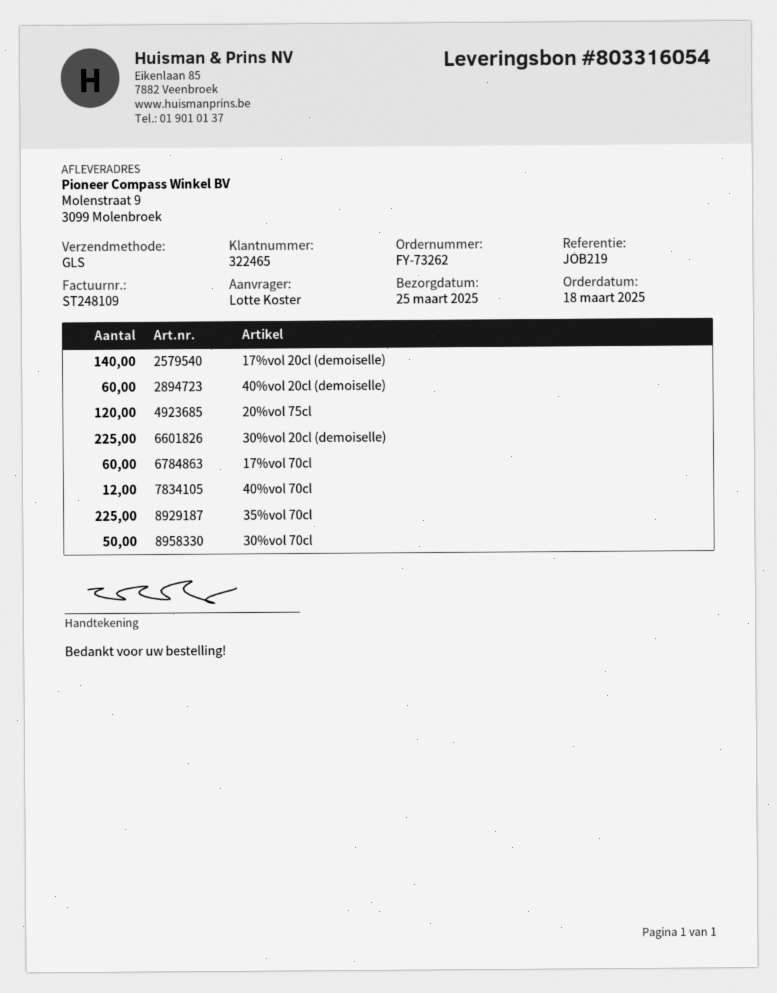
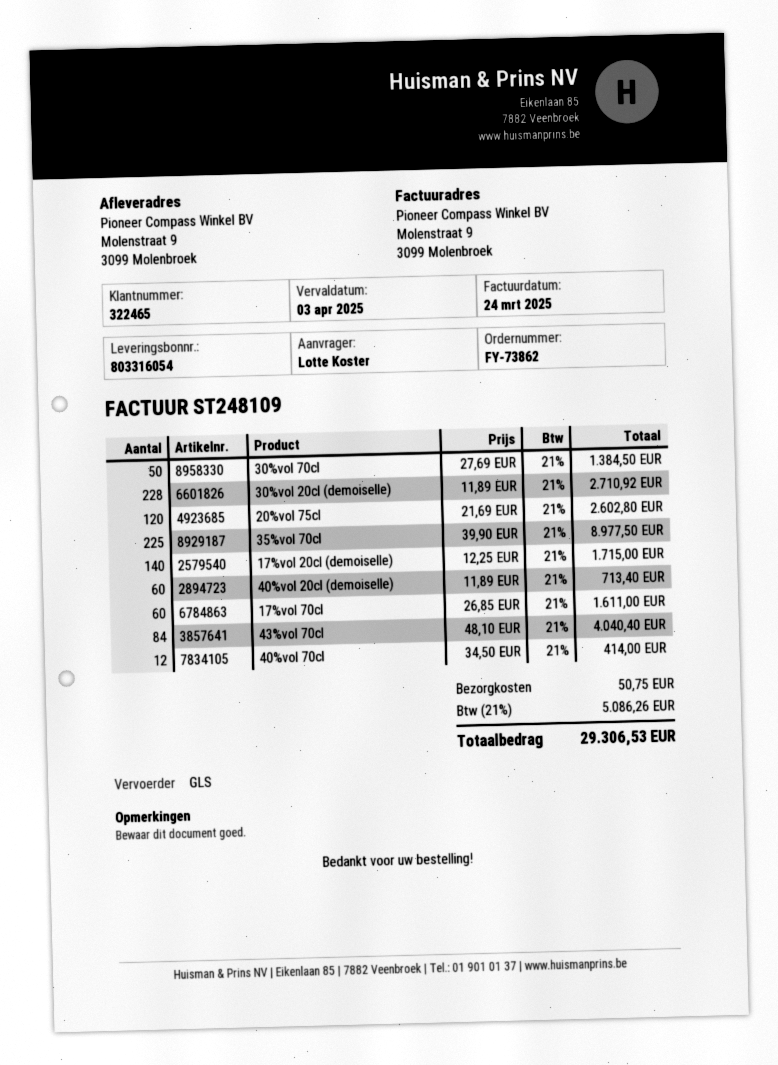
order number: FY-73262 -> FY-73862
30%vol 20cl (demoiselle): 225 -> 228
43%vol 70cl: none -> 84

